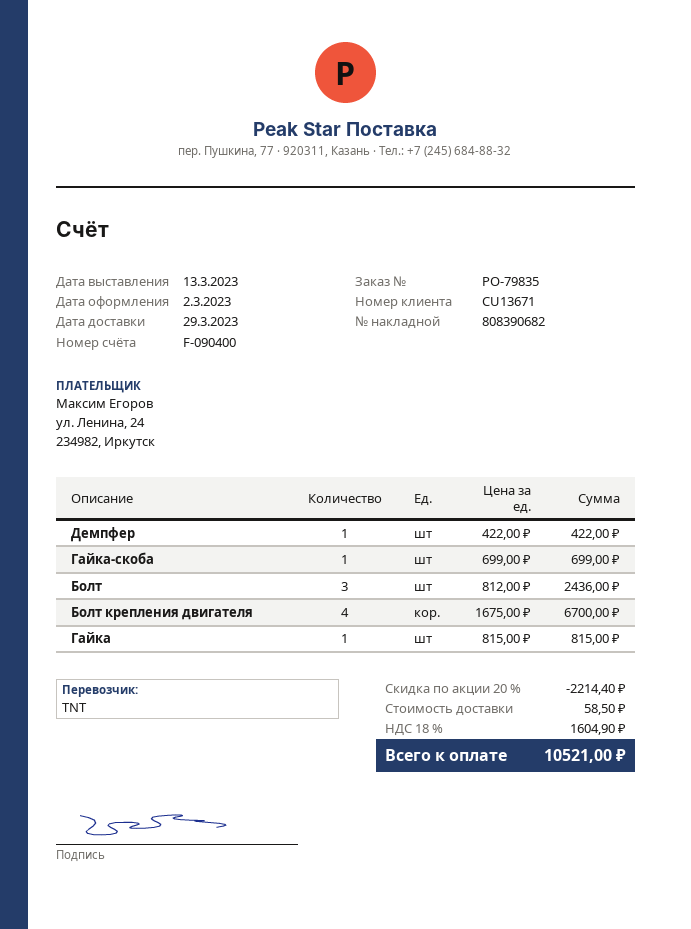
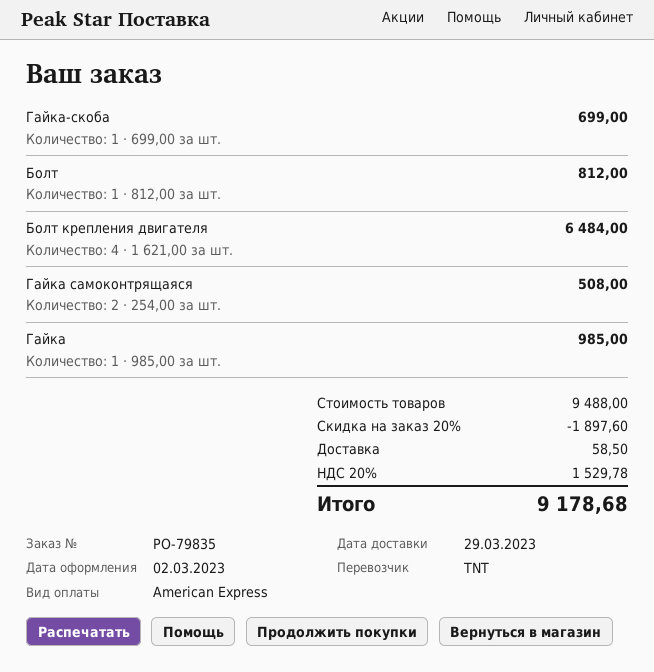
Демпфер: 1 x 422.00 = 422.00 -> none
Болт: 3 x 812.00 = 2436.00 -> 1 x 812.00 = 812.00
Болт крепления двигателя: 4 x 1675.00 = 6700.00 -> 4 x 1621.00 = 6484.00
Гайка: 1 x 815.00 = 815.00 -> 1 x 985.00 = 985.00
Гайка самоконтрящаяся: none -> 2 x 254.00 = 508.00
discount: 20% = 2214.40 -> 20% = 1897.60
tax: 18% = 1604.90 -> 20% = 1529.78
total: 10521.00 -> 9178.68

